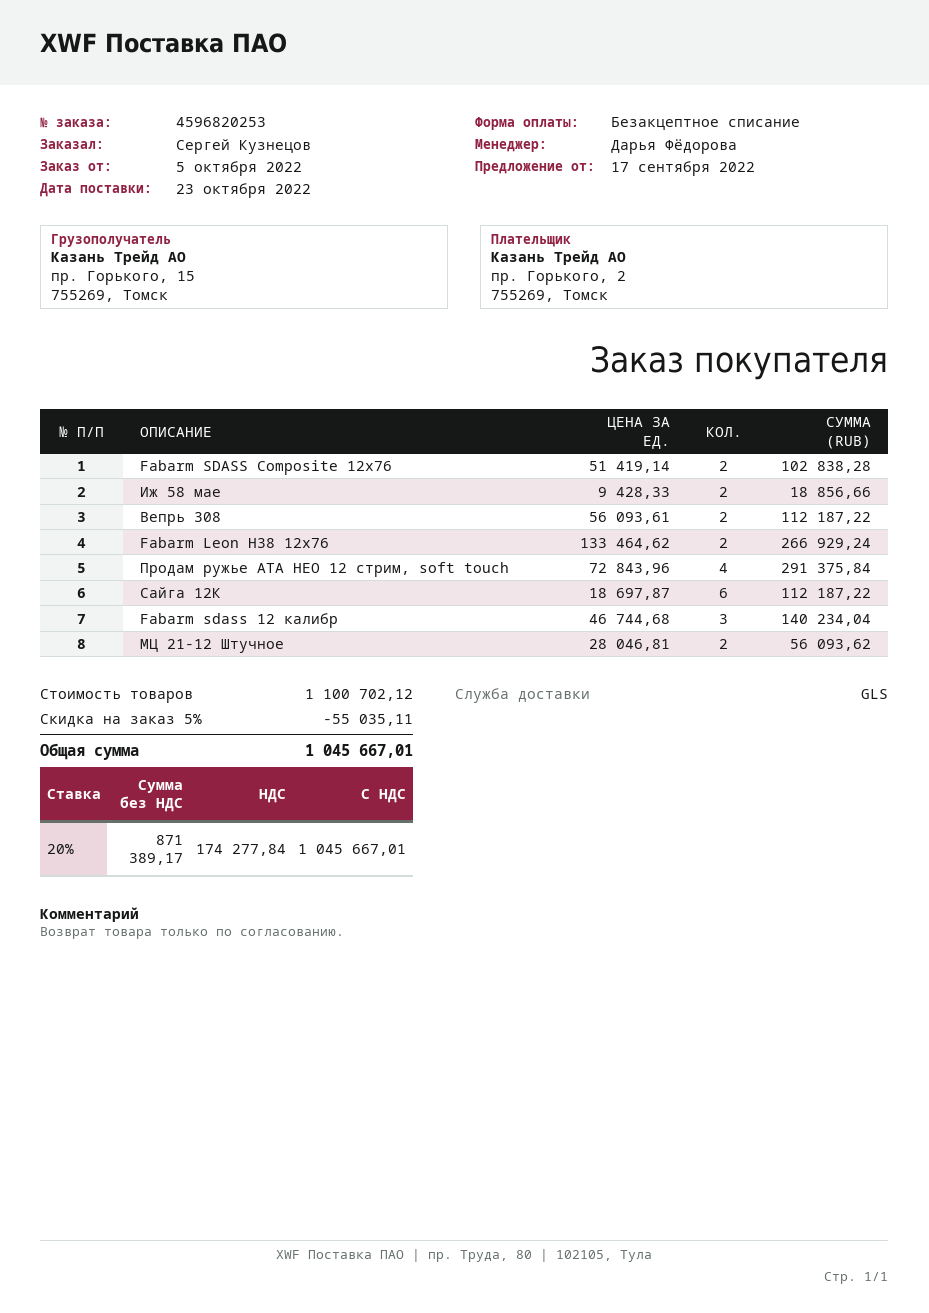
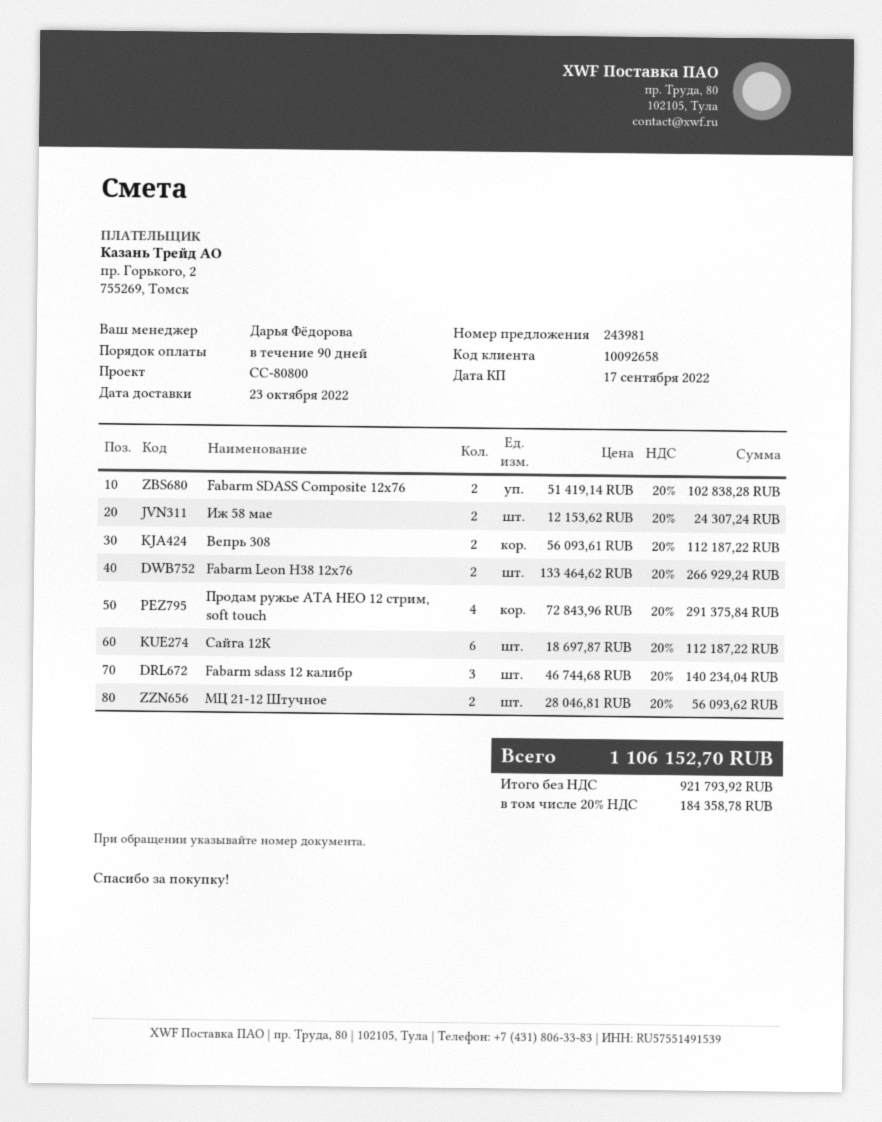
Иж 58 мае: 2 x 9428.33 = 18856.66 -> 2 x 12153.62 = 24307.24
discount: 5% = 55035.11 -> none
net: 871389.17 -> 921793.92
tax: 20% = 174277.84 -> 20% = 184358.78
total: 1045667.01 -> 1106152.70

